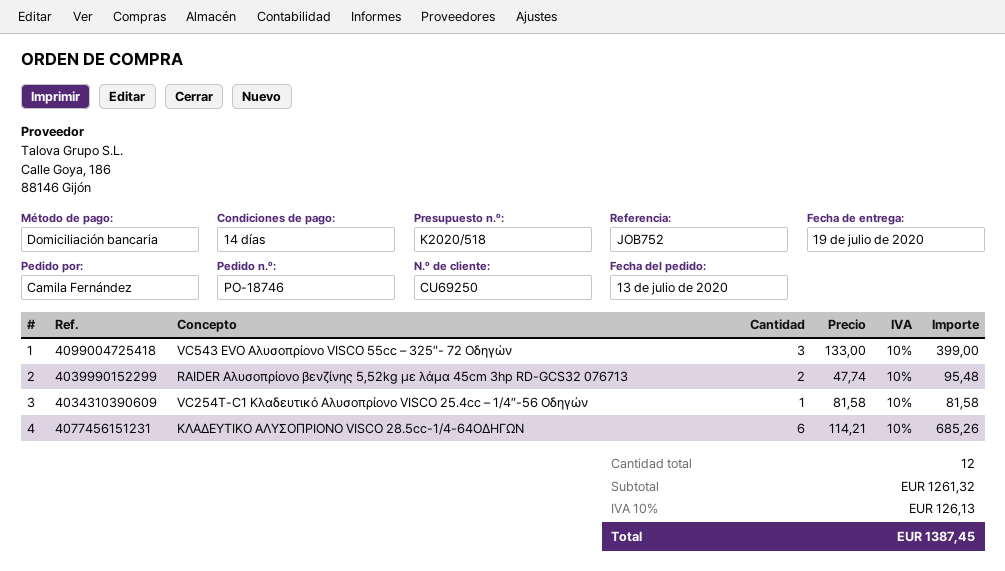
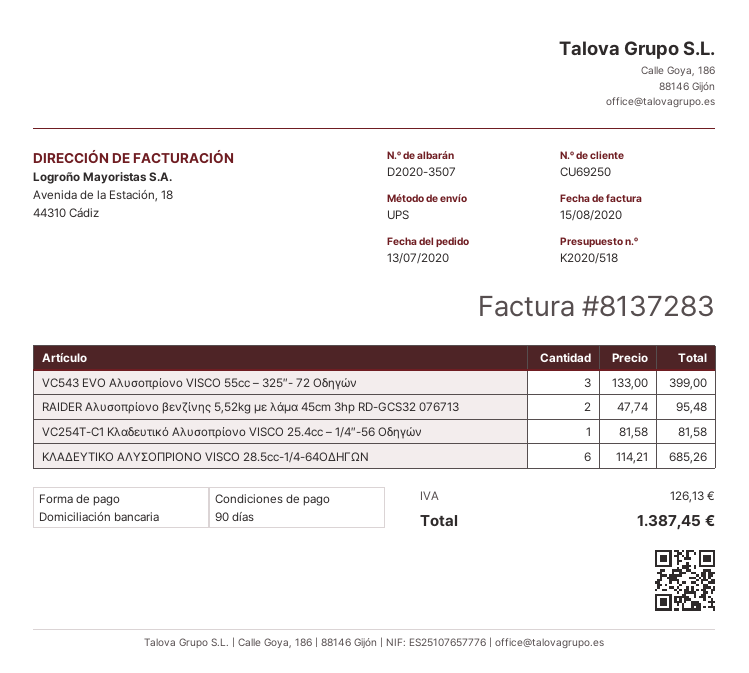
payment terms: 14 days -> 90 days

